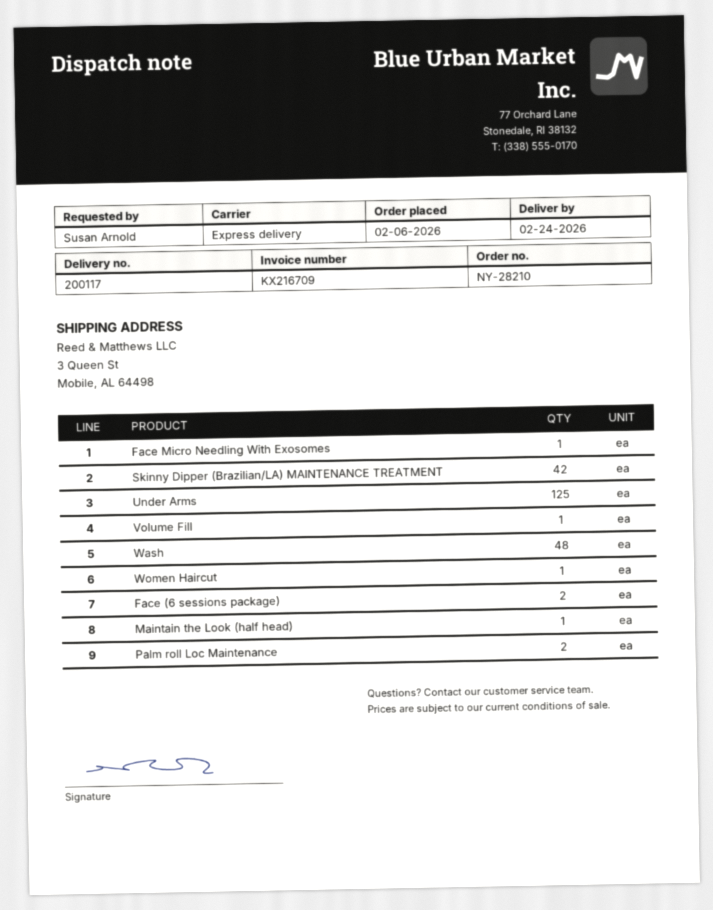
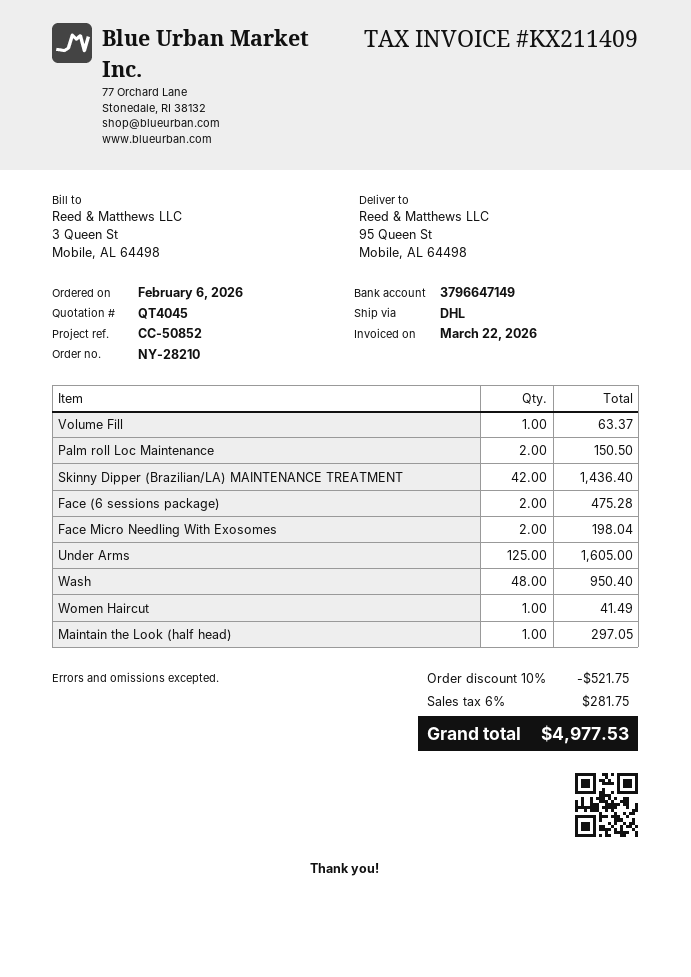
invoice number: KX216709 -> KX211409
shipping method: express -> DHL
ship to: 3 Queen St, Mobile, AL 64498 -> 95 Queen St, Mobile, AL 64498
Face Micro Needling With Exosomes: 1 -> 2

